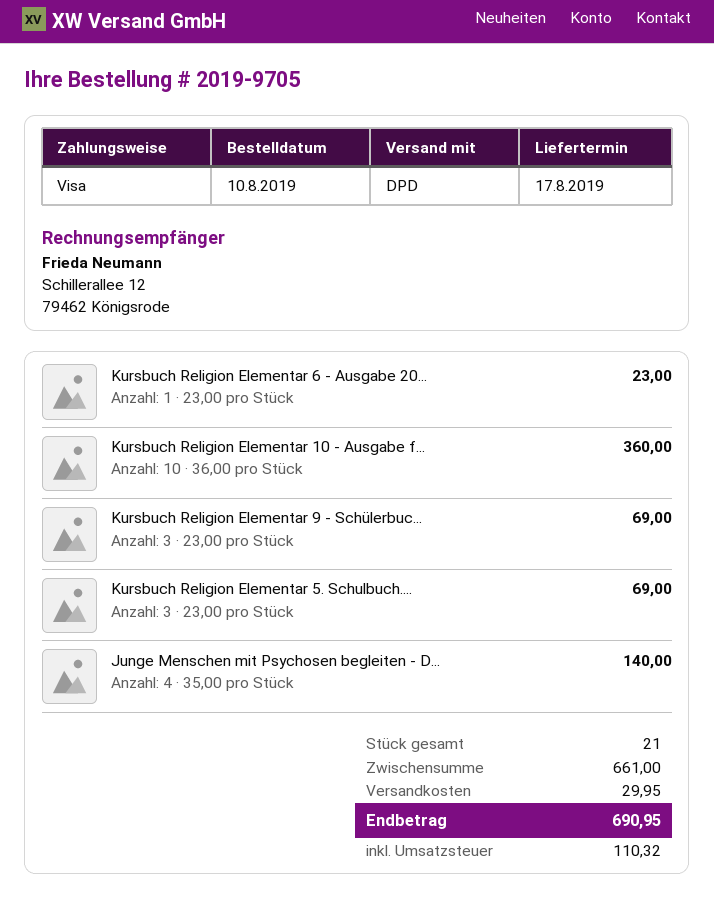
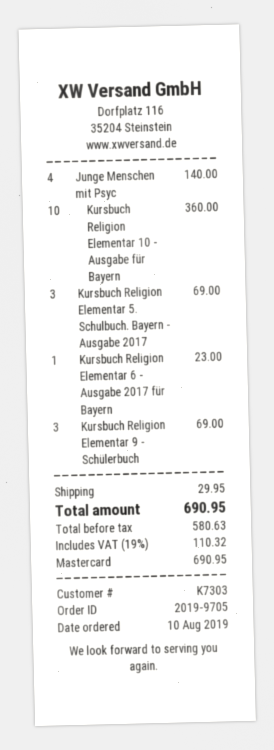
payment method: Visa -> Mastercard

